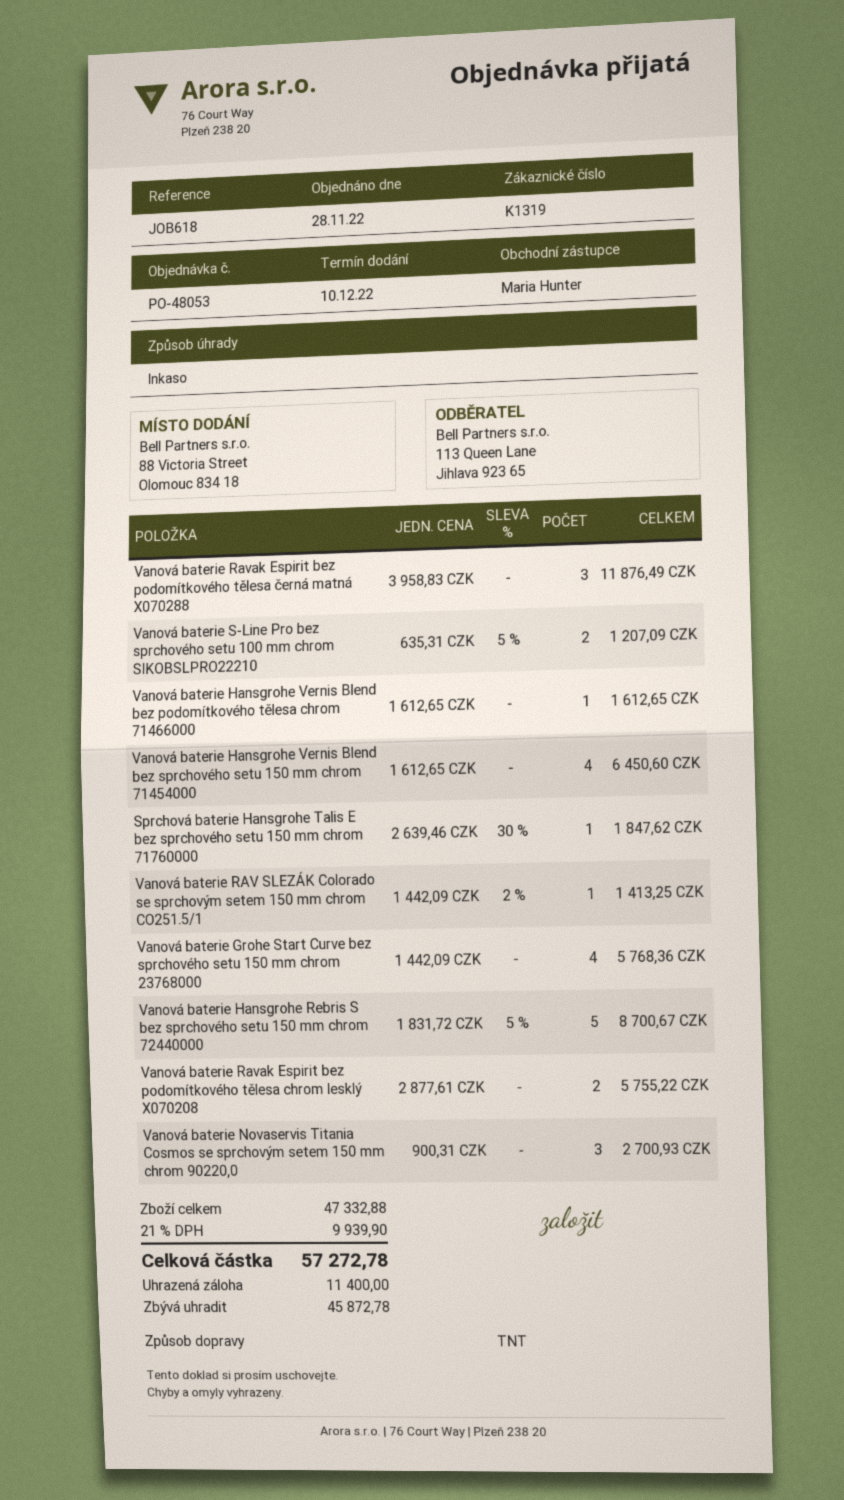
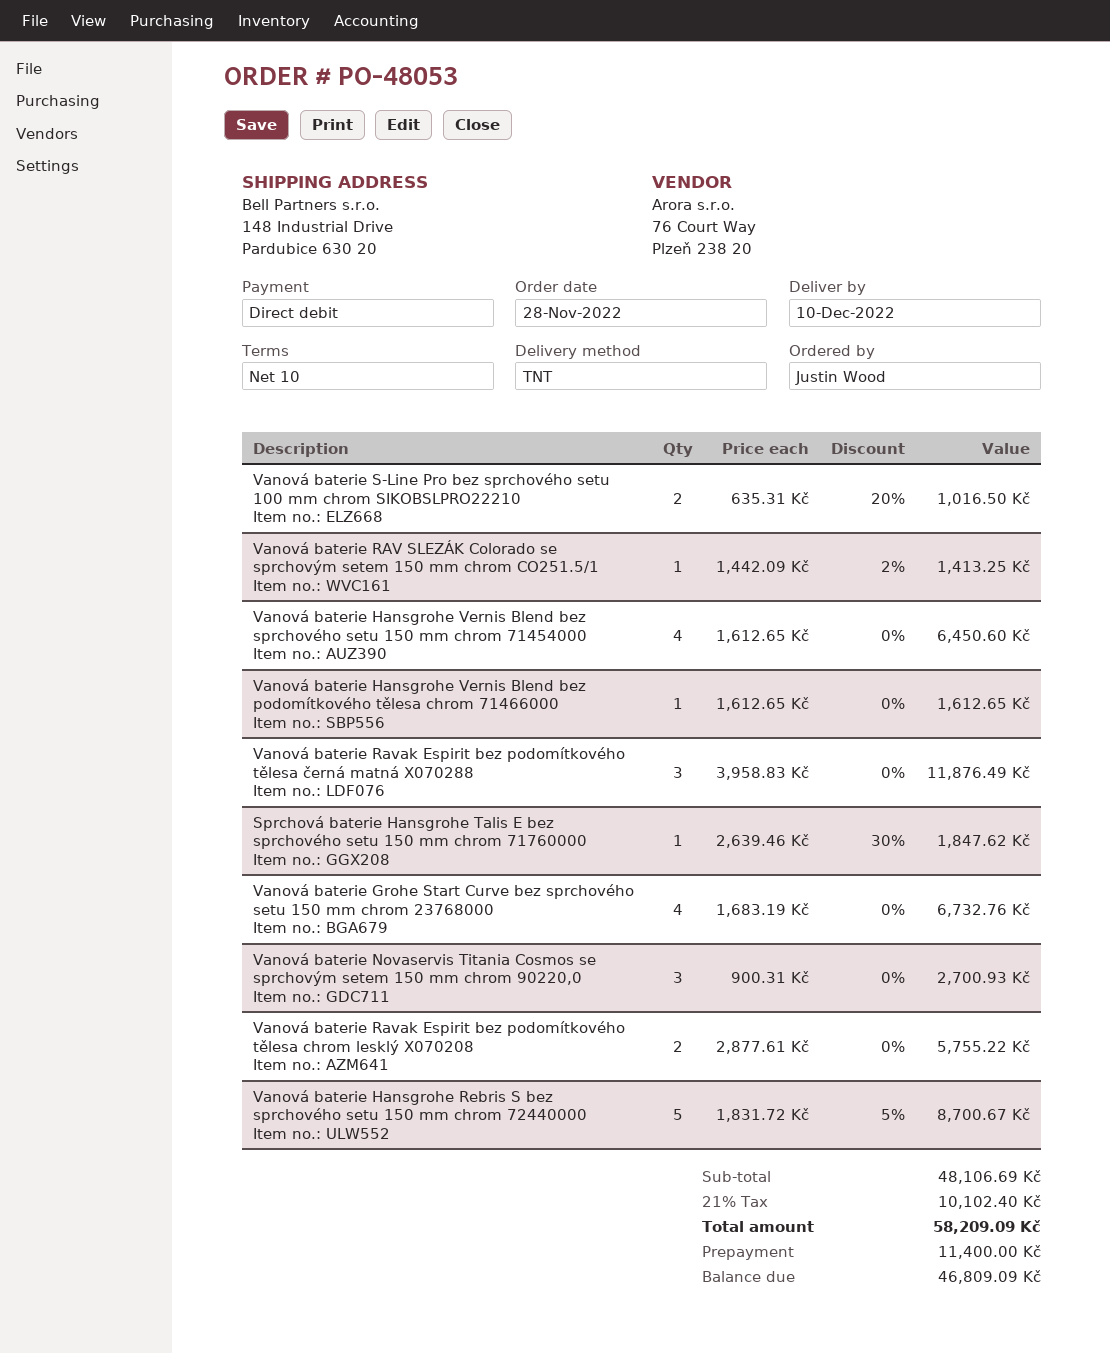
ship to: 88 Victoria Street, Olomouc 834 18 -> 148 Industrial Drive, Pardubice 630 20
Vanová baterie S-Line Pro bez sprchového setu 100 mm chrom SIKOBSLPRO22210: 2 x 635.31 - 5% = 1207.09 -> 2 x 635.31 - 20% = 1016.50
Vanová baterie Grohe Start Curve bez sprchového setu 150 mm chrom 23768000: 4 x 1442.09 = 5768.36 -> 4 x 1683.19 = 6732.76
subtotal: 47332.88 -> 48106.69
tax: 21% = 9939.90 -> 21% = 10102.40
total: 57272.78 -> 58209.09
balance: 45872.78 -> 46809.09

